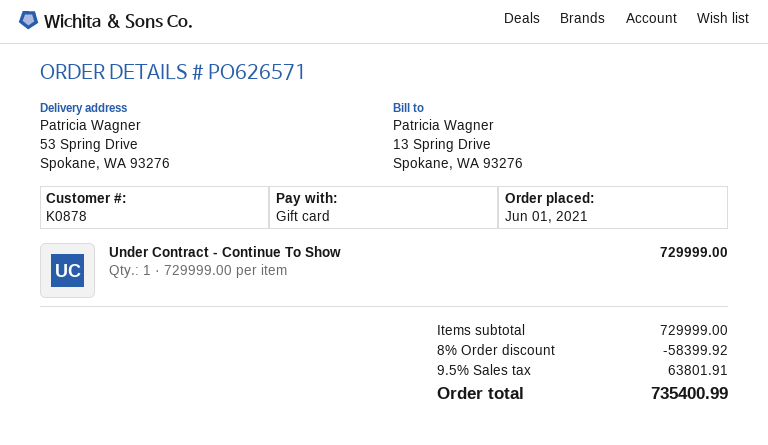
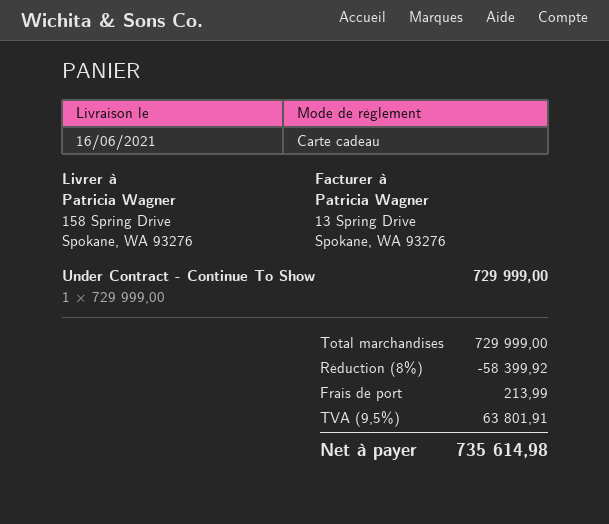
ship to: 53 Spring Drive, Spokane, WA 93276 -> 158 Spring Drive, Spokane, WA 93276
shipping: none -> 213.99
total: 735400.99 -> 735614.98

